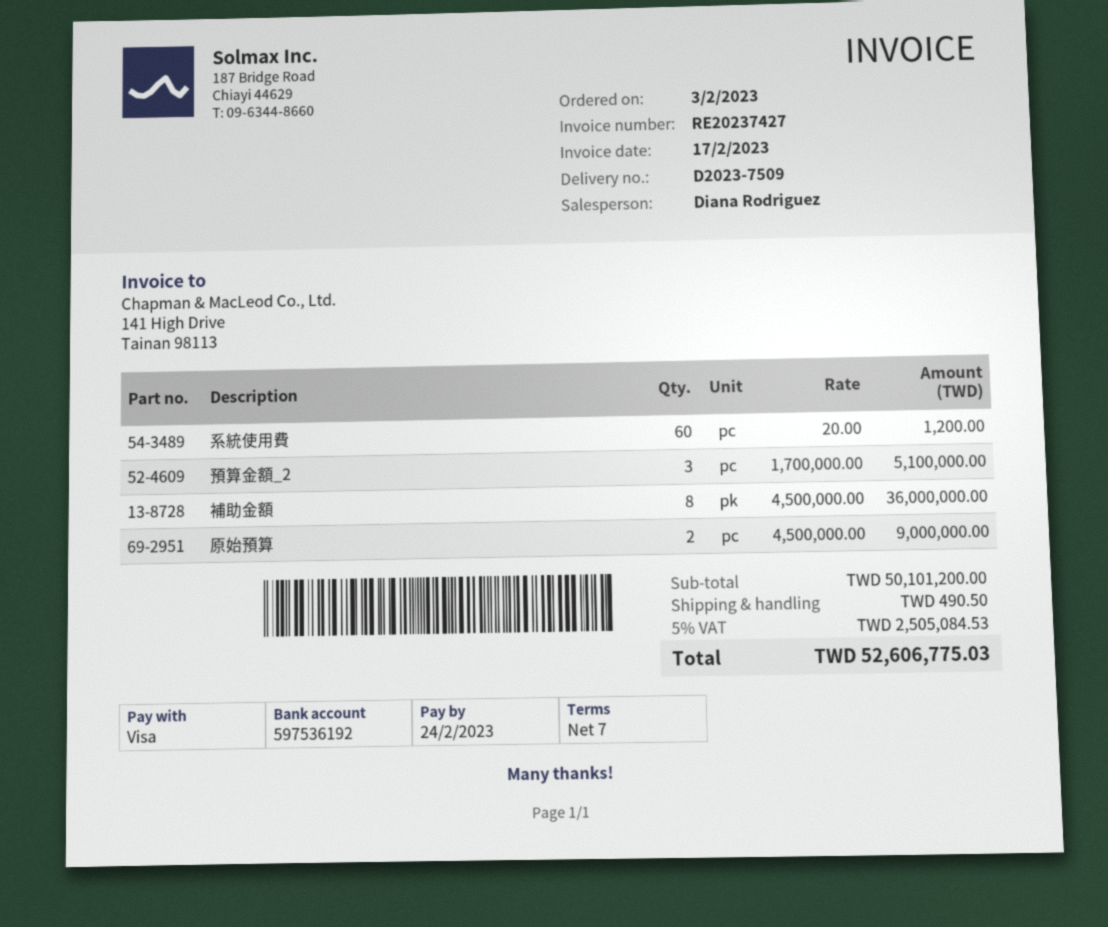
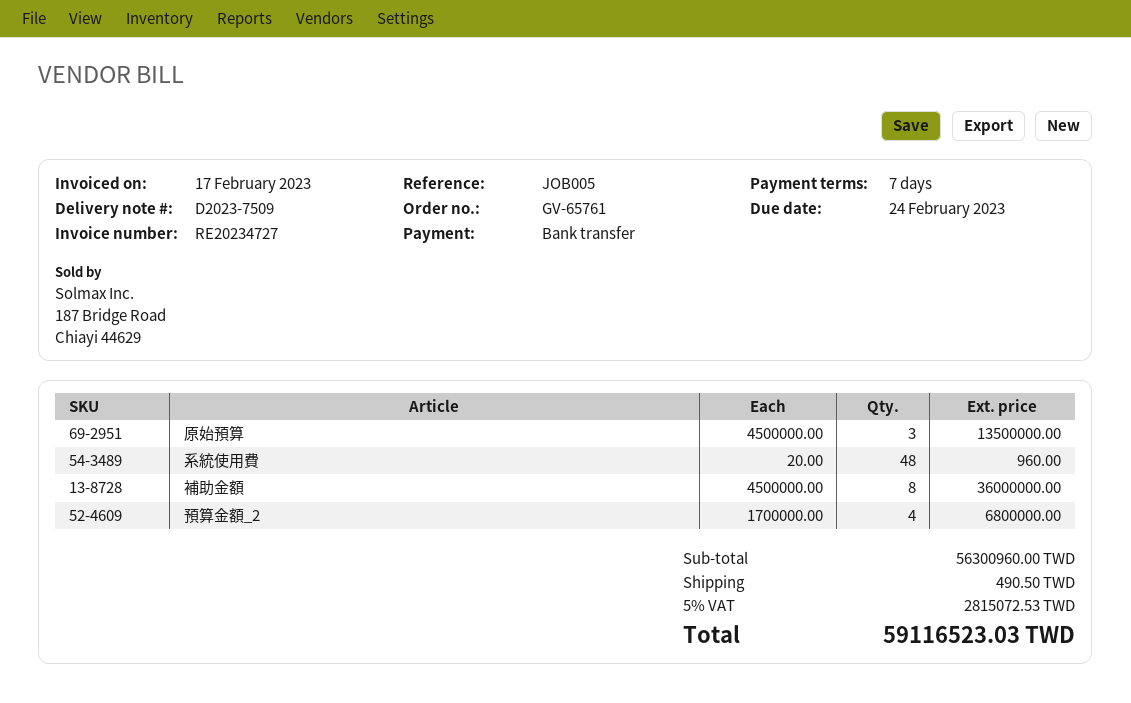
invoice number: RE20237427 -> RE20234727
payment method: Visa -> bank transfer
系統使用費: 60 x 20.00 = 1200.00 -> 48 x 20.00 = 960.00
預算金額_2: 3 x 1700000.00 = 5100000.00 -> 4 x 1700000.00 = 6800000.00
原始預算: 2 x 4500000.00 = 9000000.00 -> 3 x 4500000.00 = 13500000.00
subtotal: 50101200.00 -> 56300960.00
tax: 5% = 2505084.53 -> 5% = 2815072.53
total: 52606775.03 -> 59116523.03

